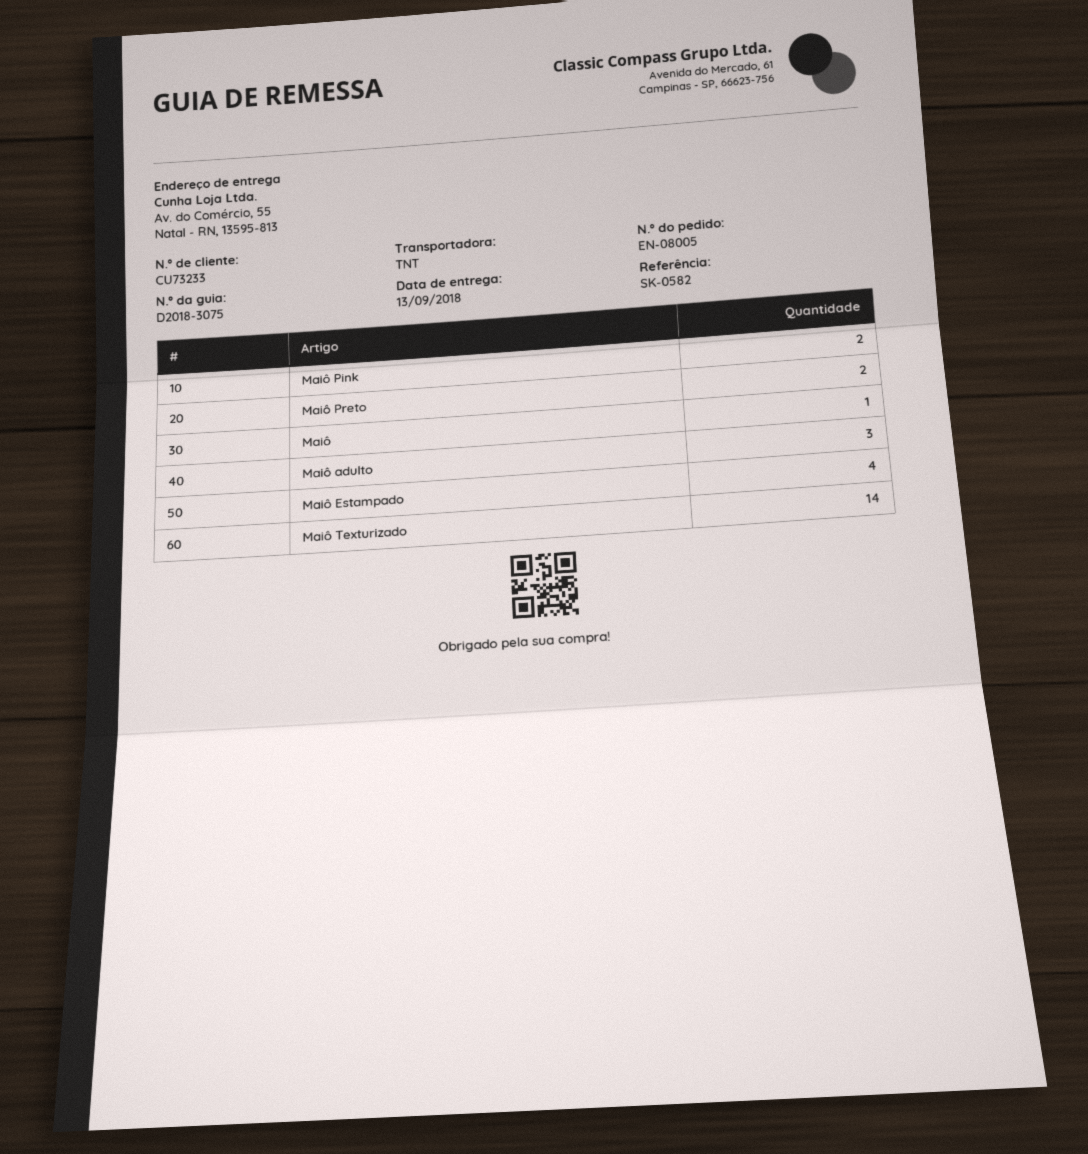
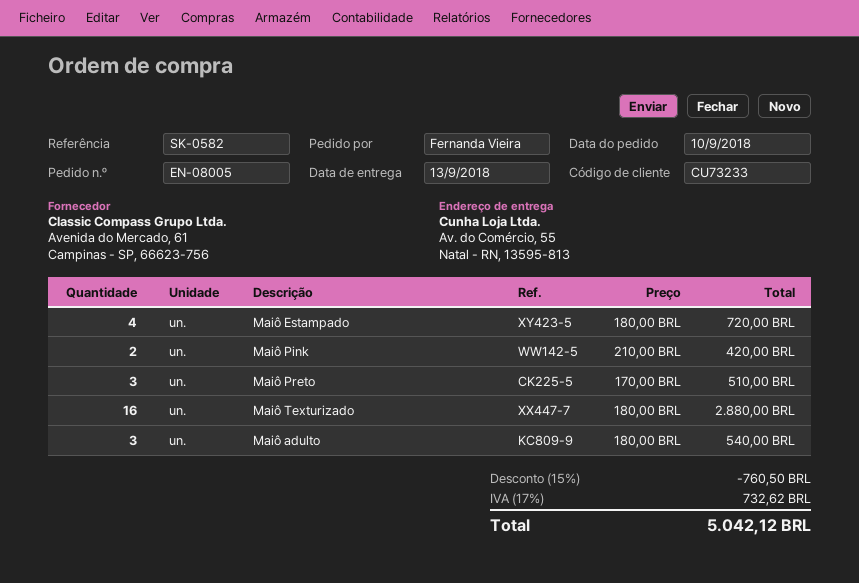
Maiô Preto: 2 -> 3
Maiô: 1 -> none
Maiô Texturizado: 14 -> 16

